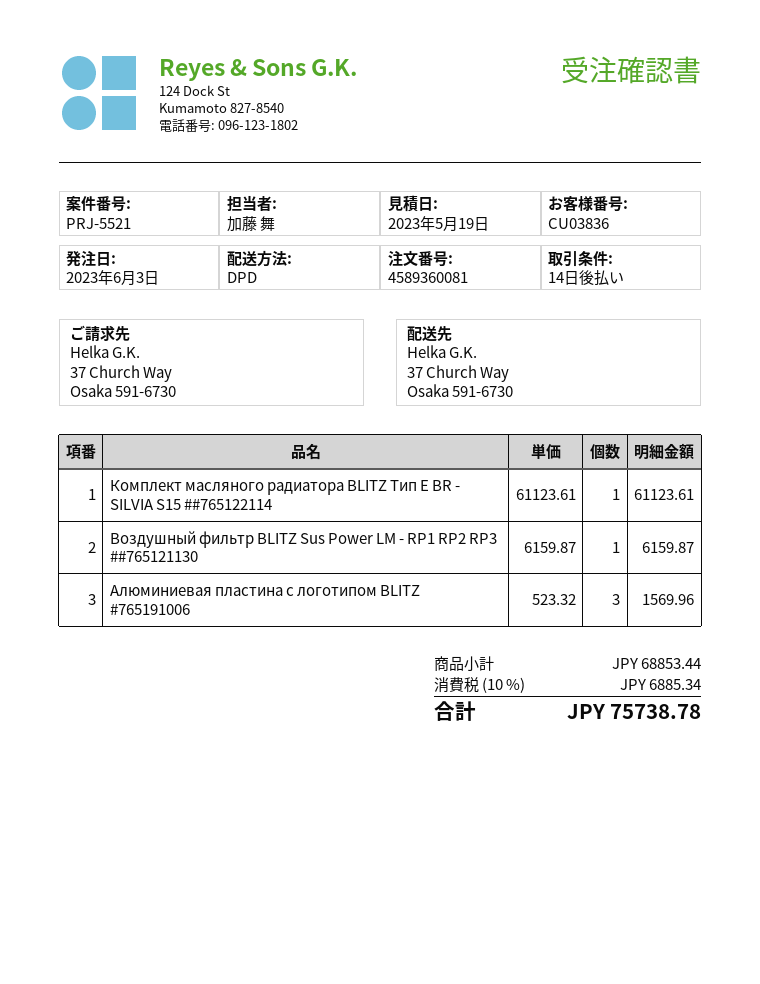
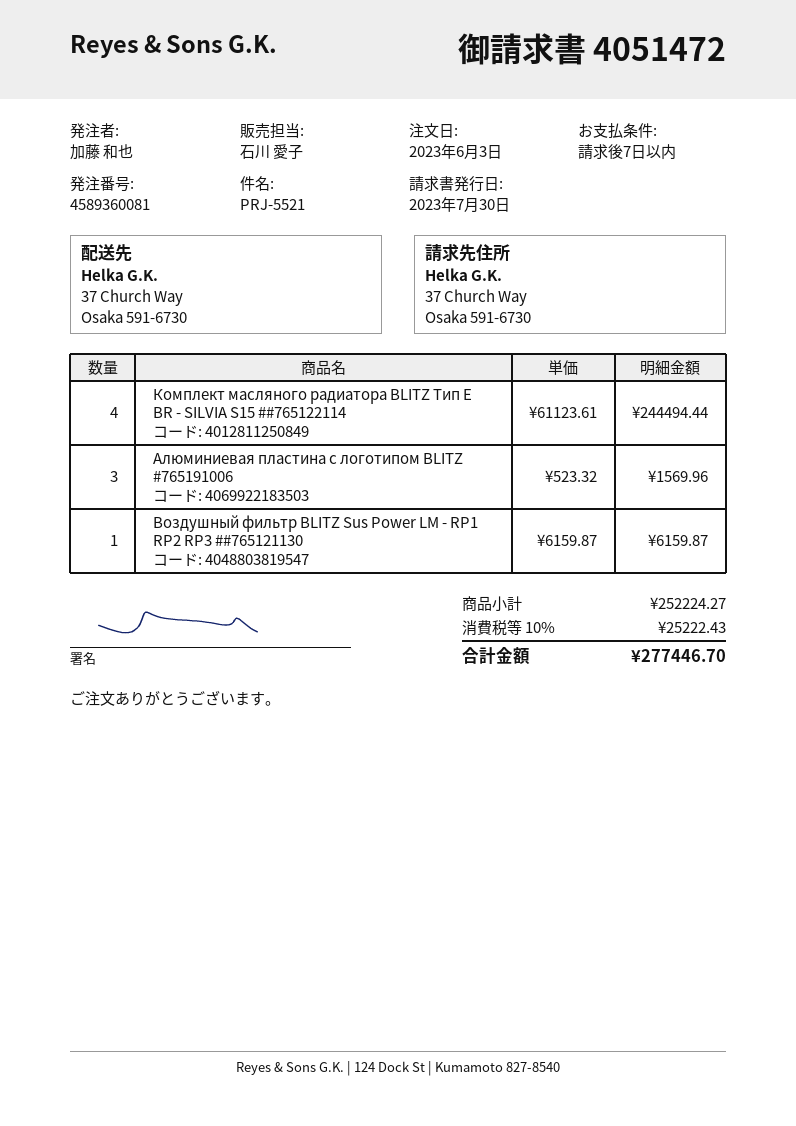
payment terms: 14 days -> 7 days
sales rep: 加藤 舞 -> 石川 愛子
Комплект масляного радиатора BLITZ Тип E BR - SILVIA S15 ##765122114: 1 x 61123.61 = 61123.61 -> 4 x 61123.61 = 244494.44
subtotal: 68853.44 -> 252224.27
tax: 10% = 6885.34 -> 10% = 25222.43
total: 75738.78 -> 277446.70

